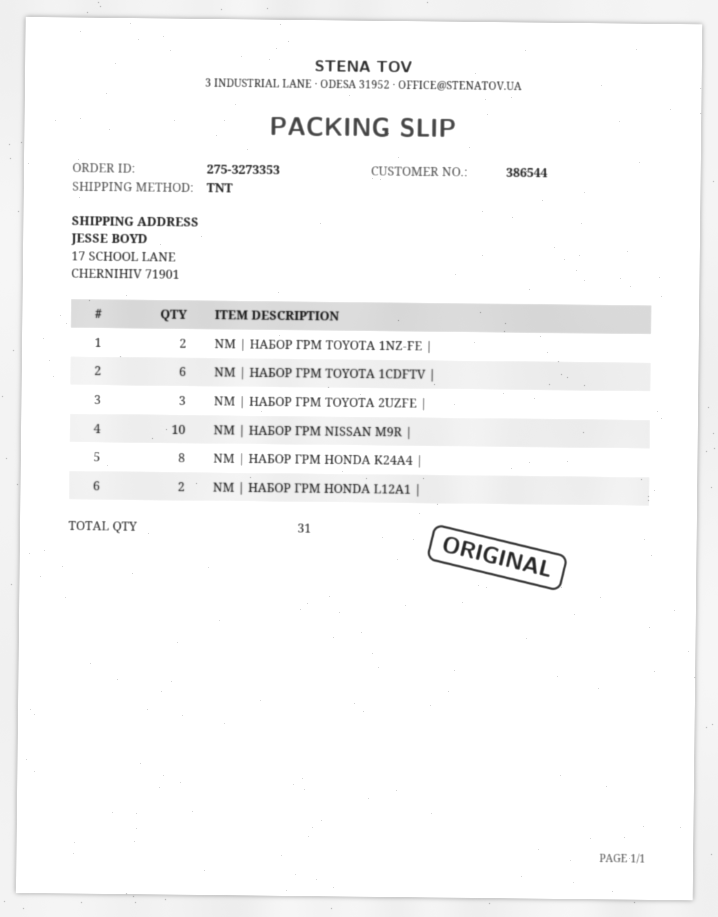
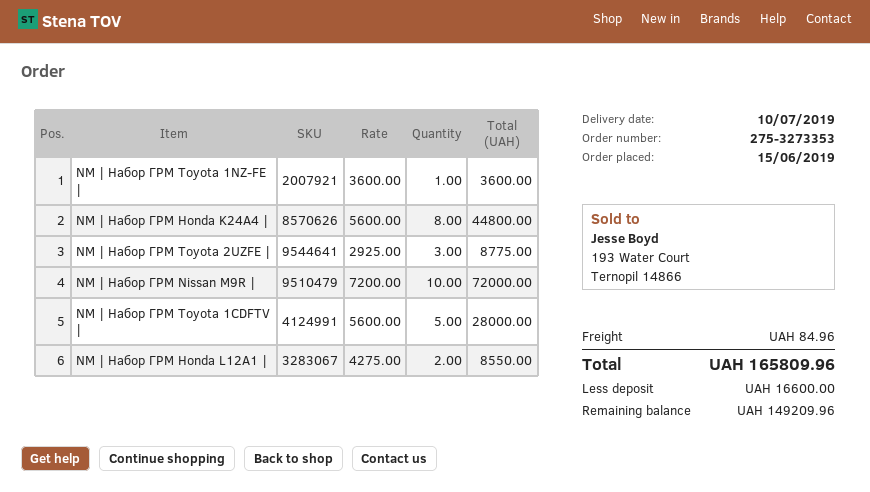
NM | НАБОР ГРМ TOYOTA 1NZ-FE |: 2 -> 1
NM | НАБОР ГРМ TOYOTA 1CDFTV |: 6 -> 5

